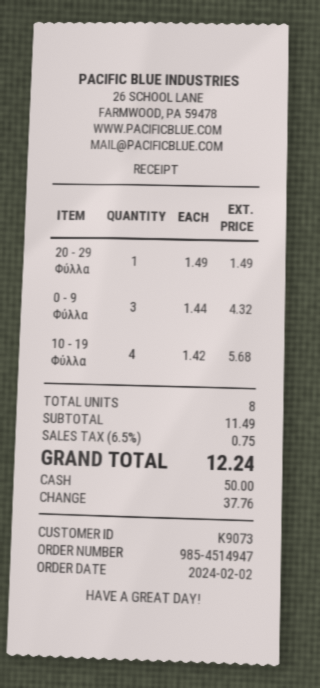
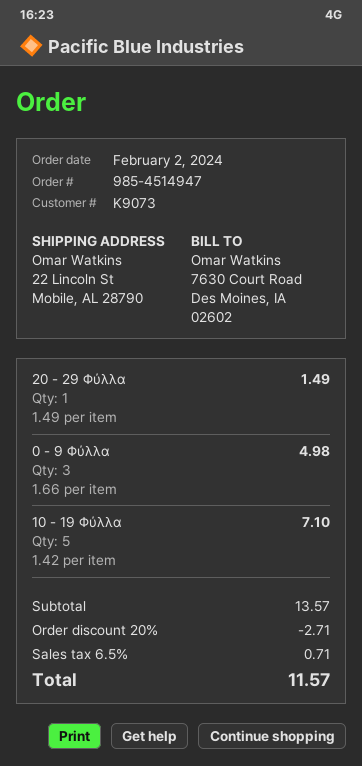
0 - 9 Φύλλα: 3 x 1.44 = 4.32 -> 3 x 1.66 = 4.98
10 - 19 Φύλλα: 4 x 1.42 = 5.68 -> 5 x 1.42 = 7.10
subtotal: 11.49 -> 13.57
discount: none -> 20% = 2.71
tax: 6.5% = 0.75 -> 6.5% = 0.71
total: 12.24 -> 11.57

